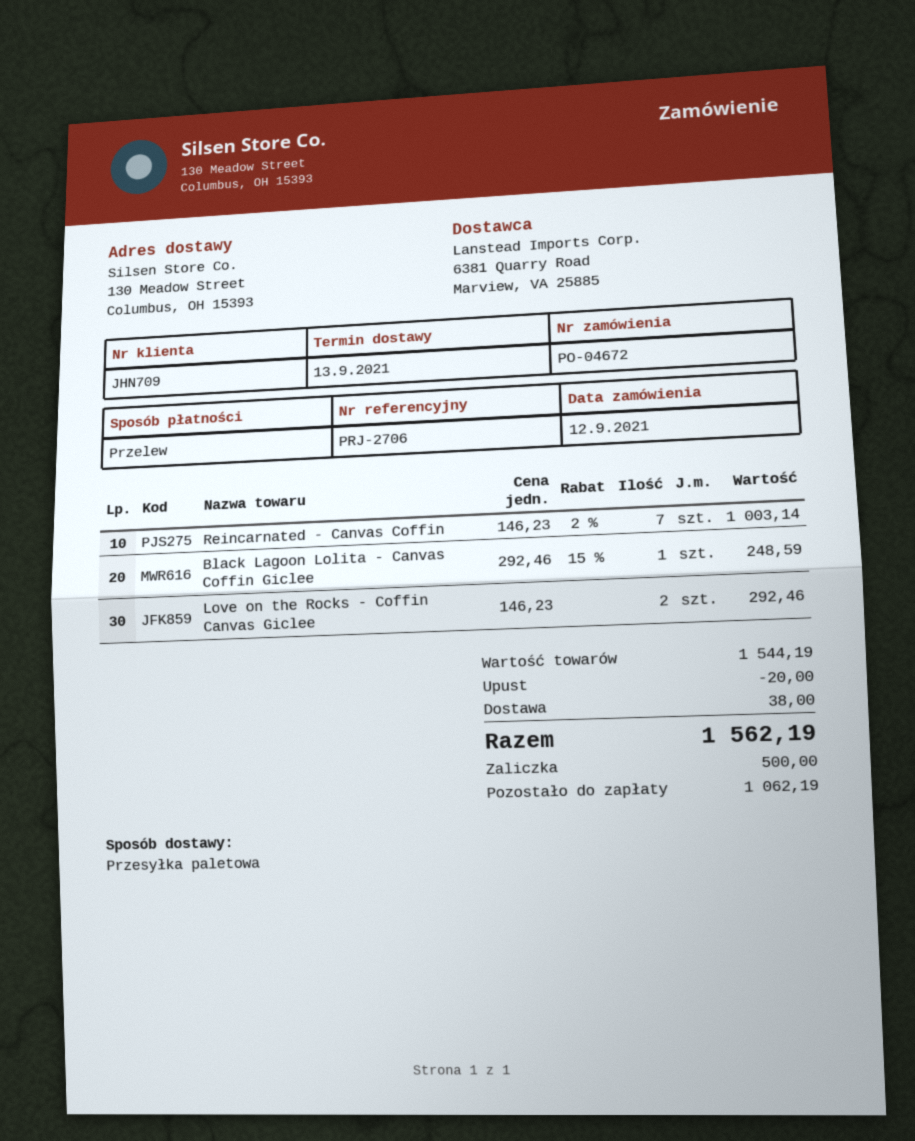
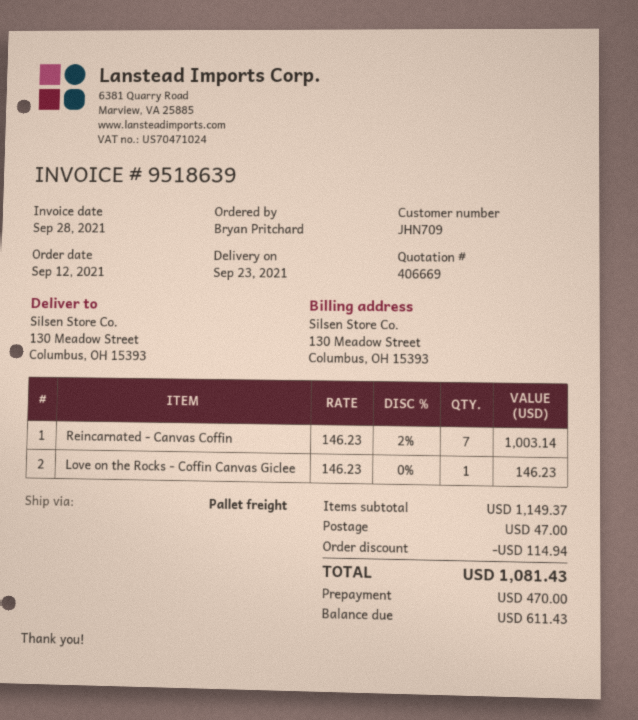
delivery date: 2021-09-13 -> 2021-09-23
Black Lagoon Lolita - Canvas Coffin Giclee: 1 x 292.46 - 15% = 248.59 -> none
Love on the Rocks - Coffin Canvas Giclee: 2 x 146.23 = 292.46 -> 1 x 146.23 = 146.23
subtotal: 1544.19 -> 1149.37
discount: 20.00 -> 114.94
shipping: 38.00 -> 47.00
total: 1562.19 -> 1081.43
deposit: 500.00 -> 470.00
balance: 1062.19 -> 611.43

